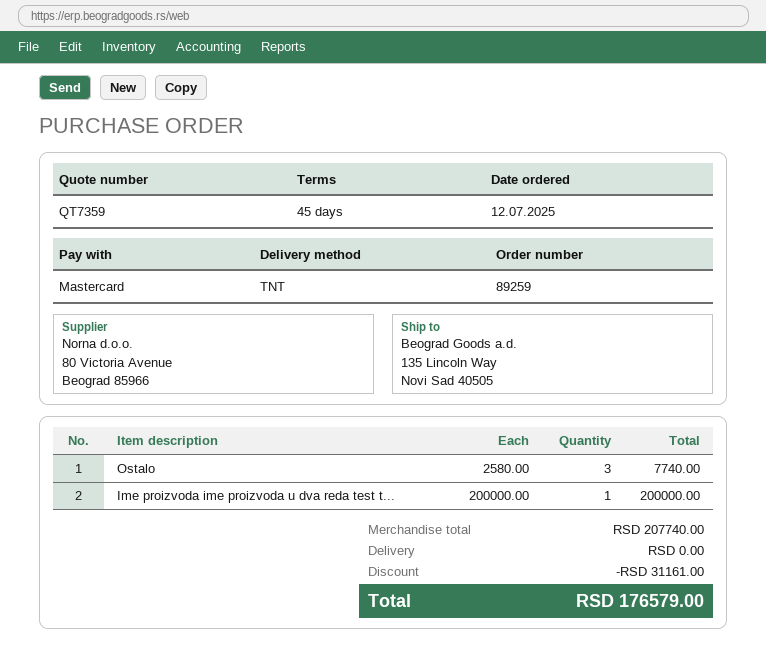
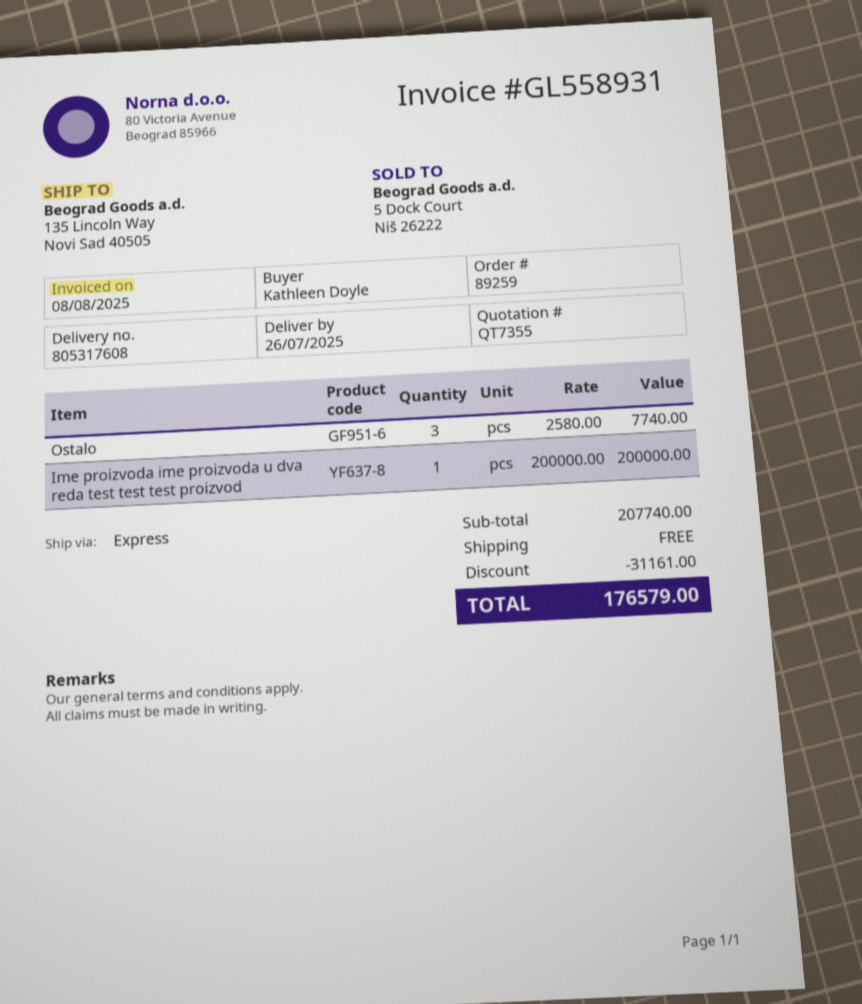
quote number: QT7359 -> QT7355
shipping method: TNT -> express

